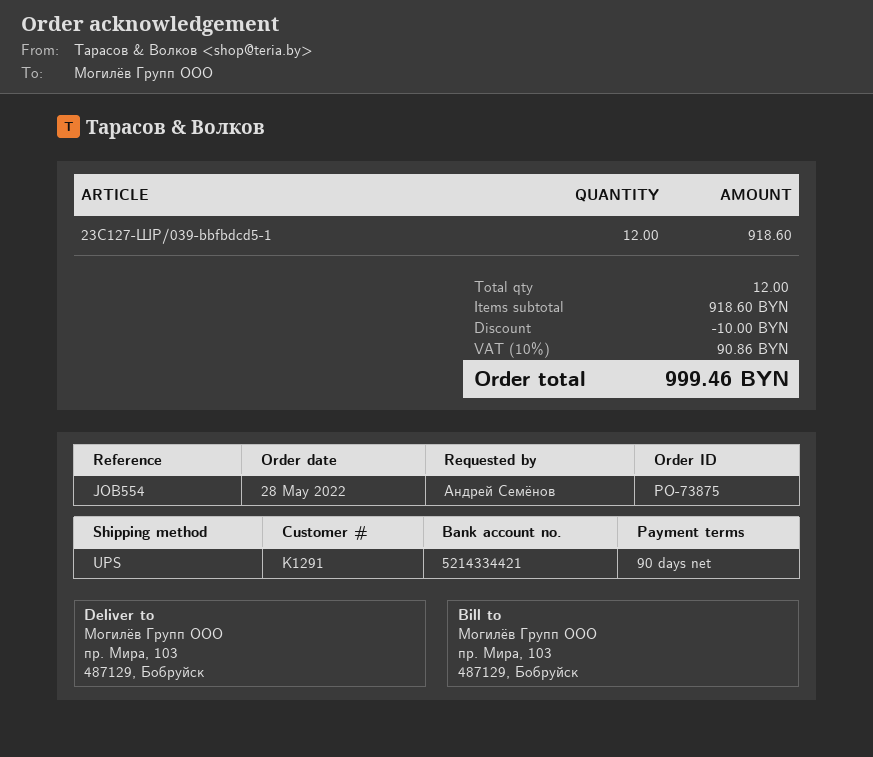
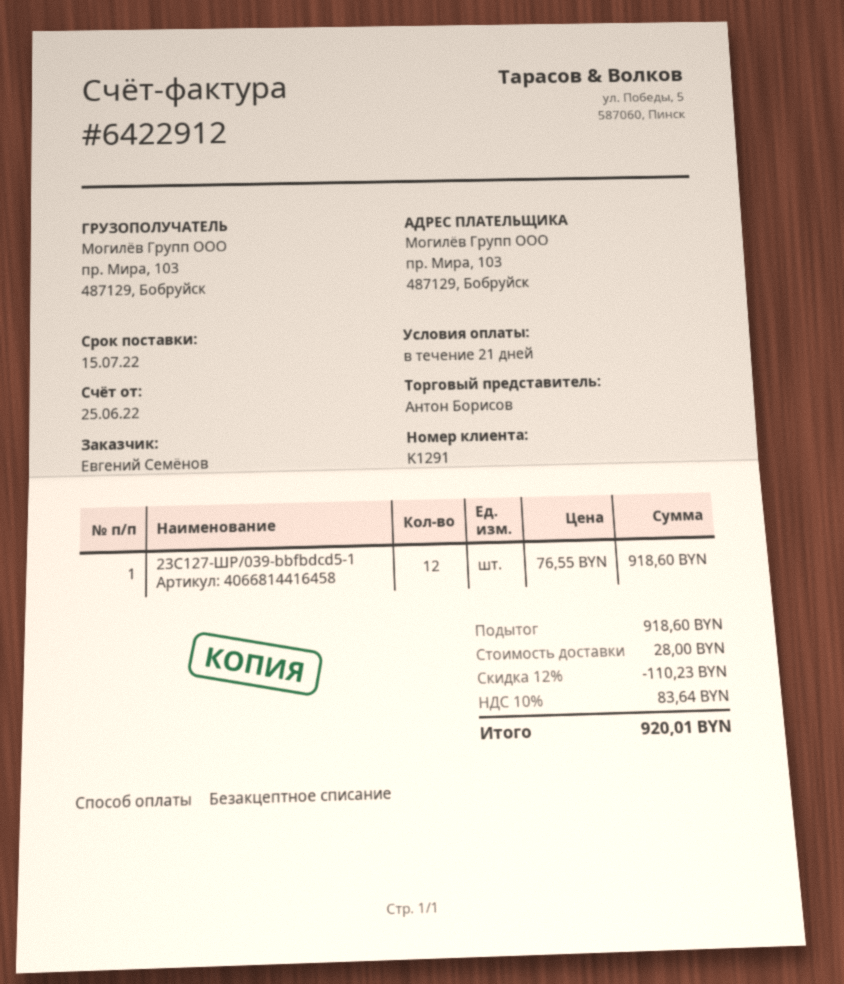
payment terms: 90 days -> 21 days
ordered by: Андрей Семёнов -> Евгений Семёнов
discount: 10.00 -> 110.23
shipping: none -> 28.00
tax: 10% = 90.86 -> 10% = 83.64
total: 999.46 -> 920.01

